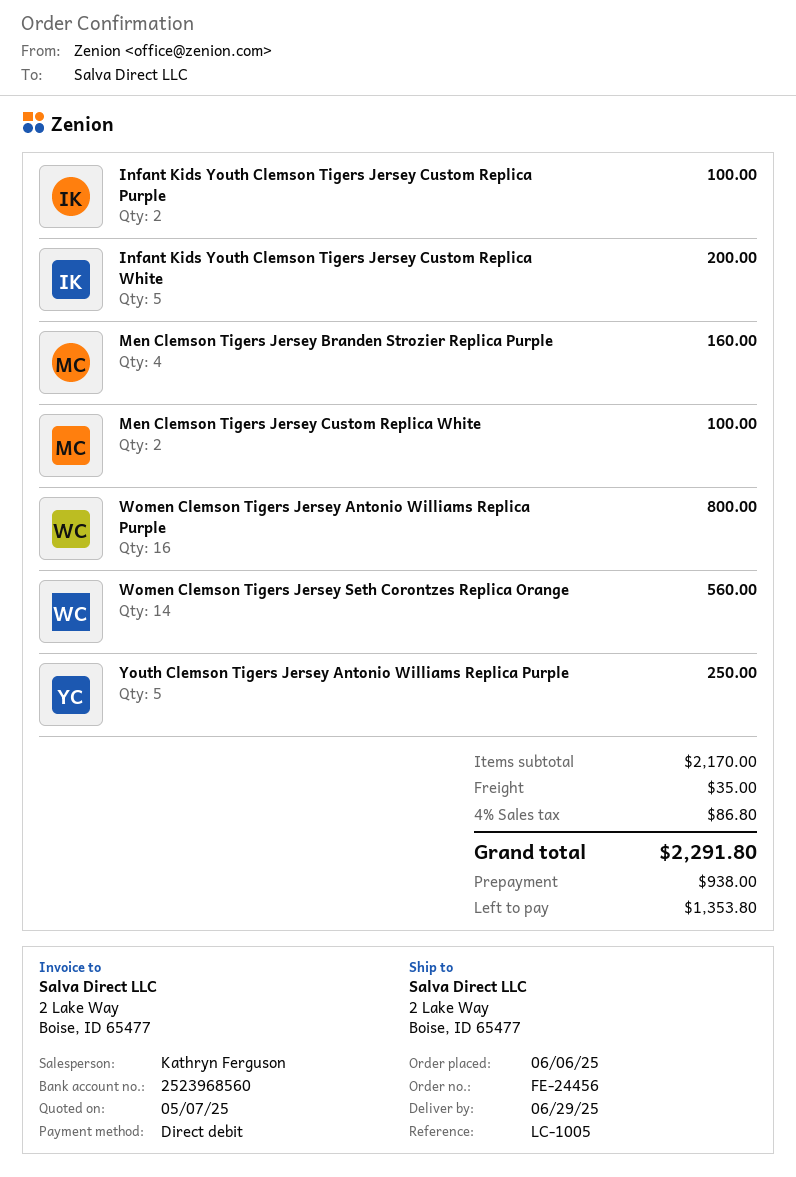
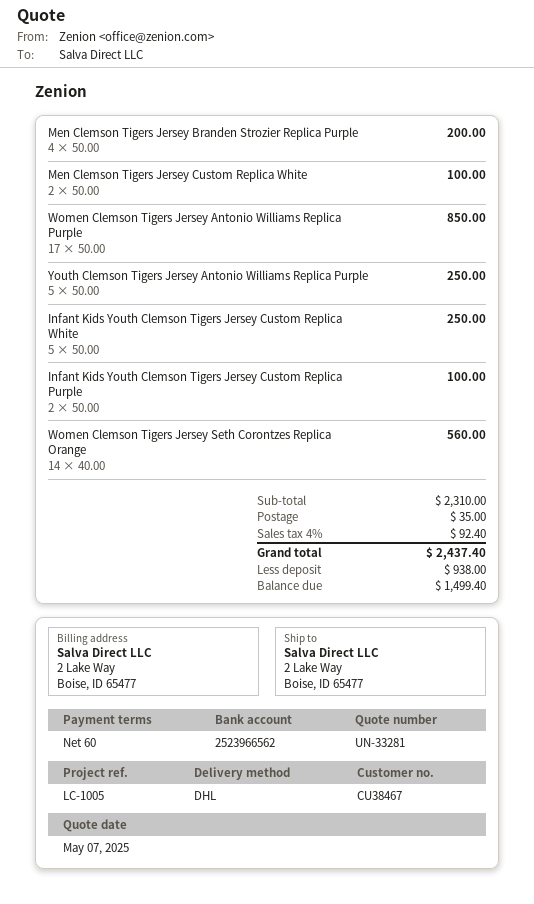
bank account: 2523968560 -> 2523966562
Infant Kids Youth Clemson Tigers Jersey Custom Replica White: 5 for 200.00 -> 5 for 250.00
Men Clemson Tigers Jersey Branden Strozier Replica Purple: 4 for 160.00 -> 4 for 200.00
Women Clemson Tigers Jersey Antonio Williams Replica Purple: 16 for 800.00 -> 17 for 850.00
subtotal: 2170.00 -> 2310.00
tax: 4% = 86.80 -> 4% = 92.40
total: 2291.80 -> 2437.40
balance: 1353.80 -> 1499.40

